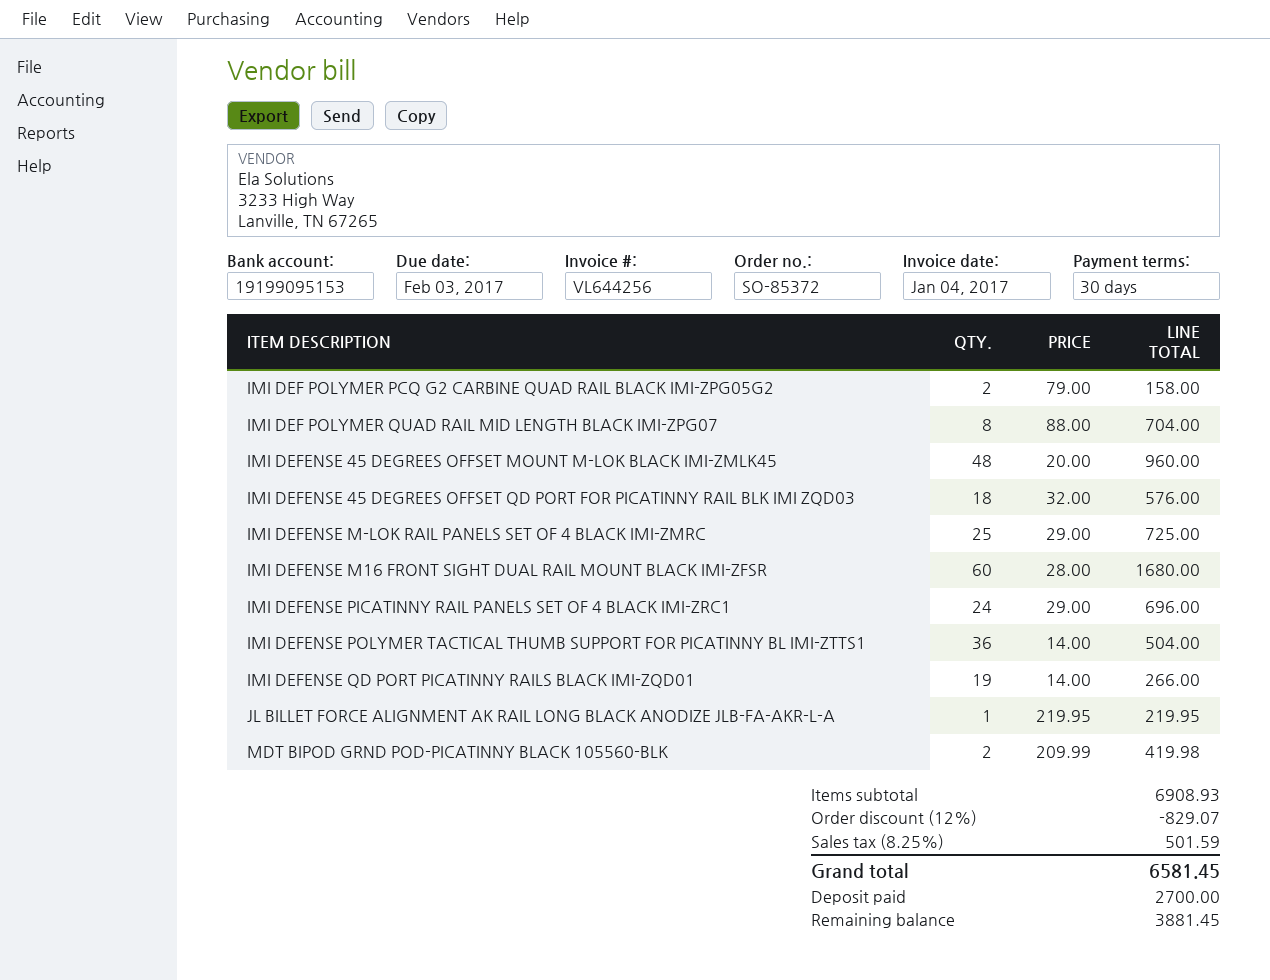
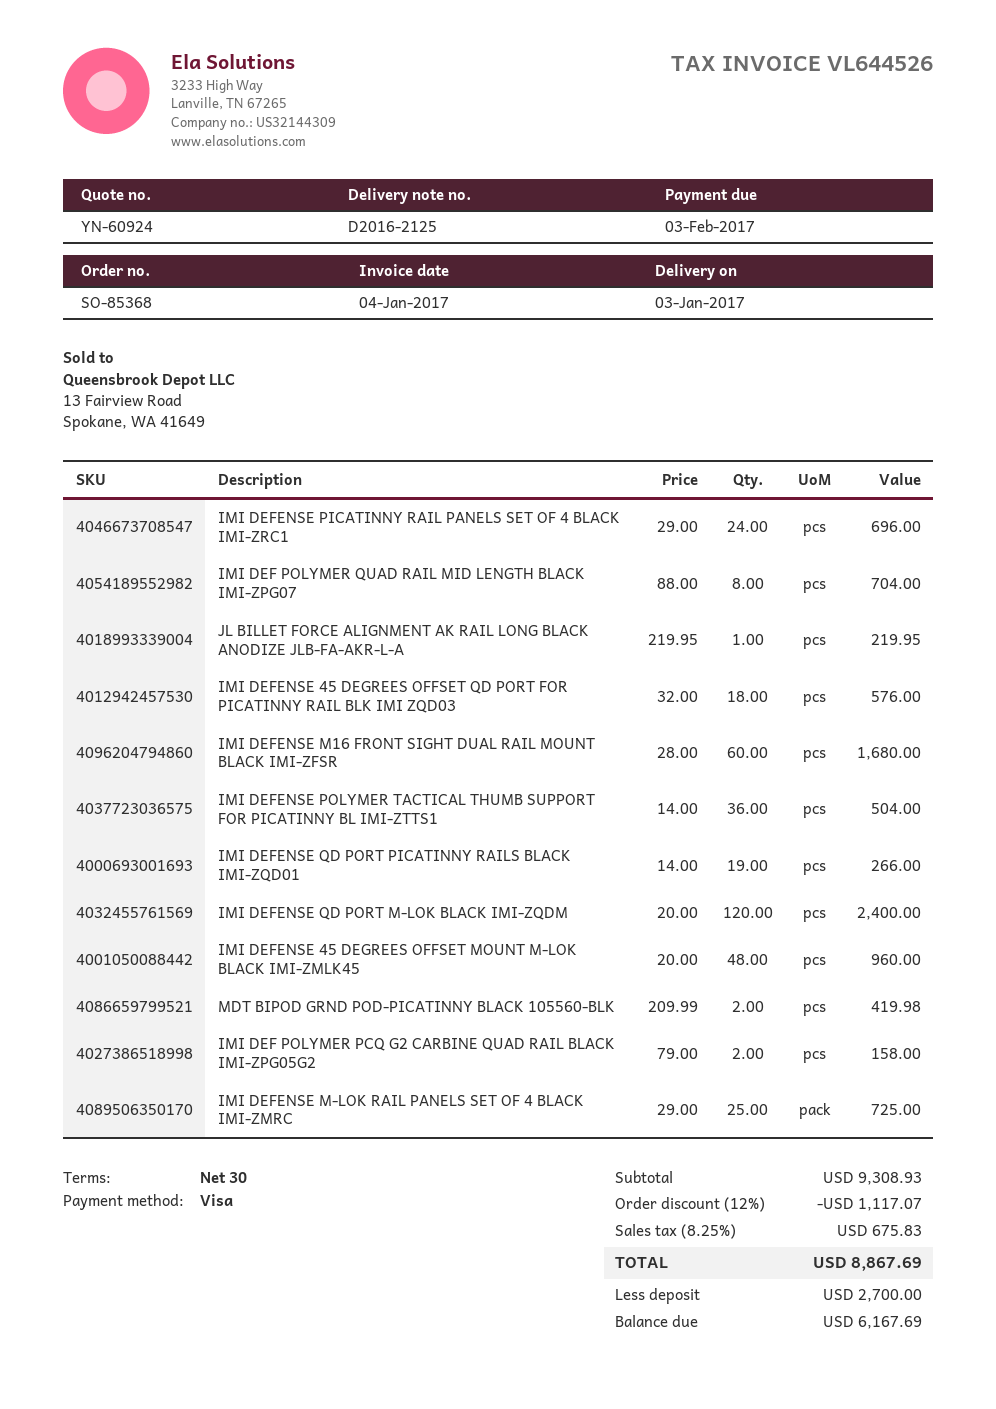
order number: SO-85372 -> SO-85368
invoice number: VL644256 -> VL644526
IMI DEFENSE QD PORT M-LOK BLACK IMI-ZQDM: none -> 120 x 20.00 = 2400.00
subtotal: 6908.93 -> 9308.93
discount: 12% = 829.07 -> 12% = 1117.07
tax: 8.25% = 501.59 -> 8.25% = 675.83
total: 6581.45 -> 8867.69
balance: 3881.45 -> 6167.69

